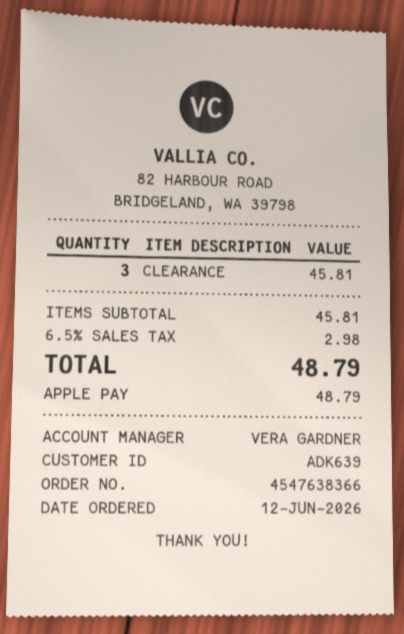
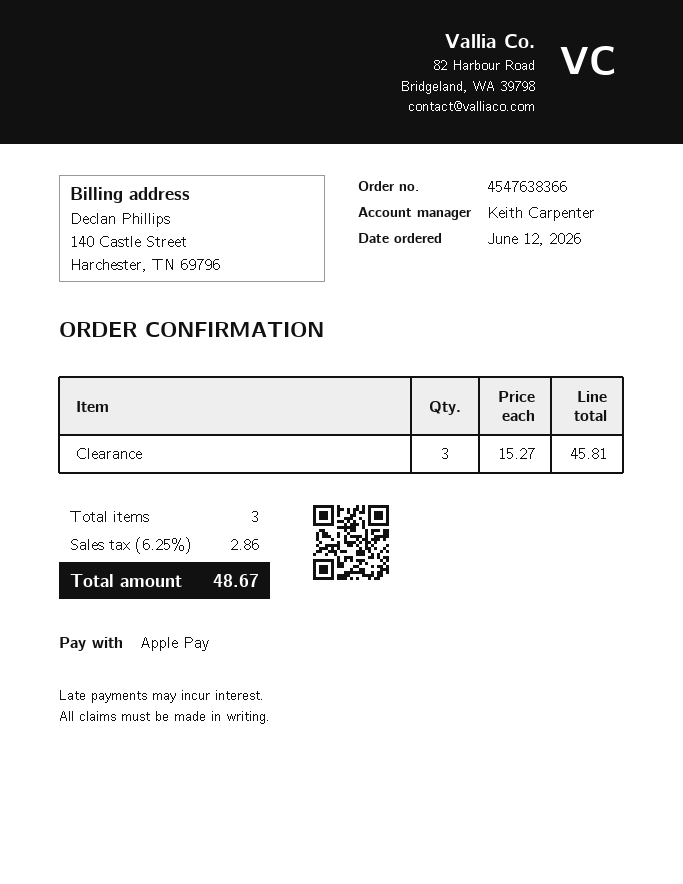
sales rep: VERA GARDNER -> Keith Carpenter
tax: 6.5% = 2.98 -> 6.25% = 2.86
total: 48.79 -> 48.67

